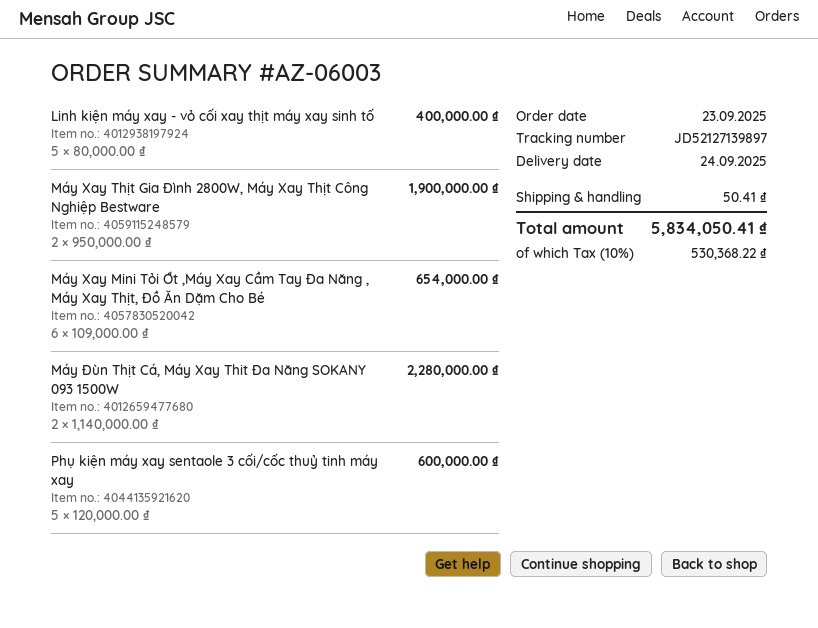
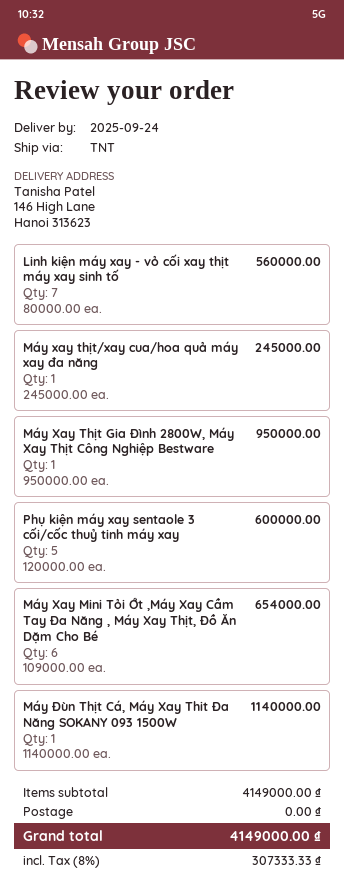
Linh kiện máy xay - vỏ cối xay thịt máy xay sinh tố: 5 x 80000.00 = 400000.00 -> 7 x 80000.00 = 560000.00
Máy Xay Thịt Gia Đình 2800W, Máy Xay Thịt Công Nghiệp Bestware: 2 x 950000.00 = 1900000.00 -> 1 x 950000.00 = 950000.00
Máy Đùn Thịt Cá, Máy Xay Thit Đa Năng SOKANY 093 1500W: 2 x 1140000.00 = 2280000.00 -> 1 x 1140000.00 = 1140000.00
Máy xay thịt/xay cua/hoa quả máy xay đa năng: none -> 1 x 245000.00 = 245000.00
shipping: 50.41 -> 0.00
tax: 10% = 530368.22 -> 8% = 307333.33
total: 5834050.41 -> 4149000.00

